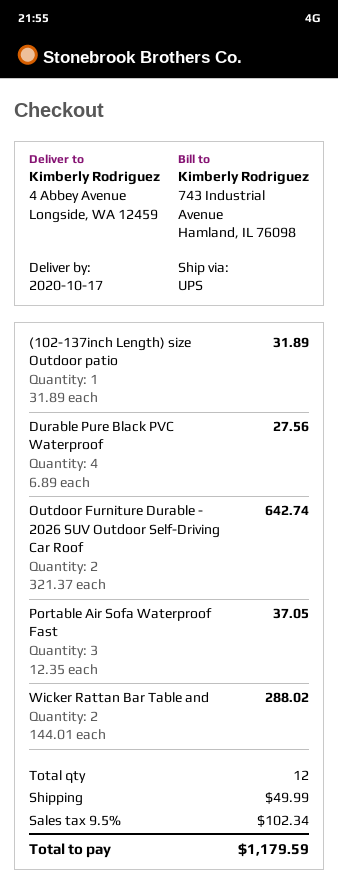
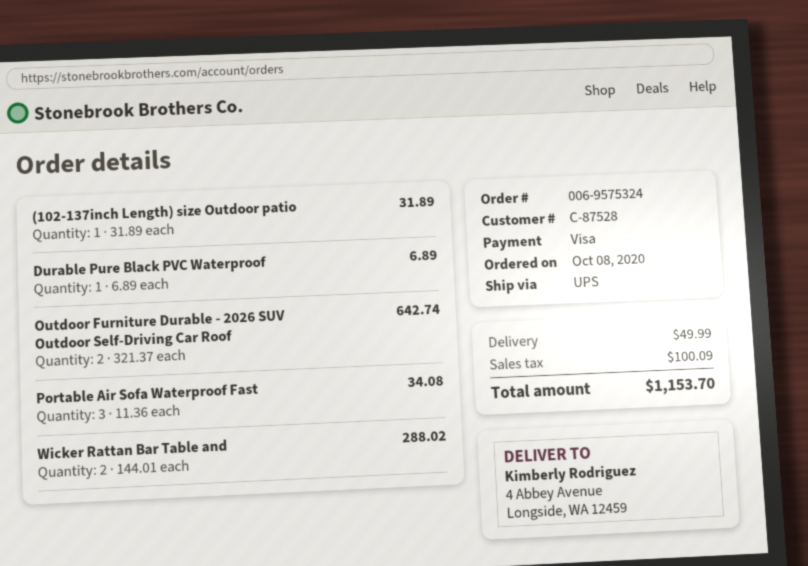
Durable Pure Black PVC Waterproof: 4 x 6.89 = 27.56 -> 1 x 6.89 = 6.89
Portable Air Sofa Waterproof Fast: 3 x 12.35 = 37.05 -> 3 x 11.36 = 34.08
tax: 102.34 -> 100.09
total: 1179.59 -> 1153.70

